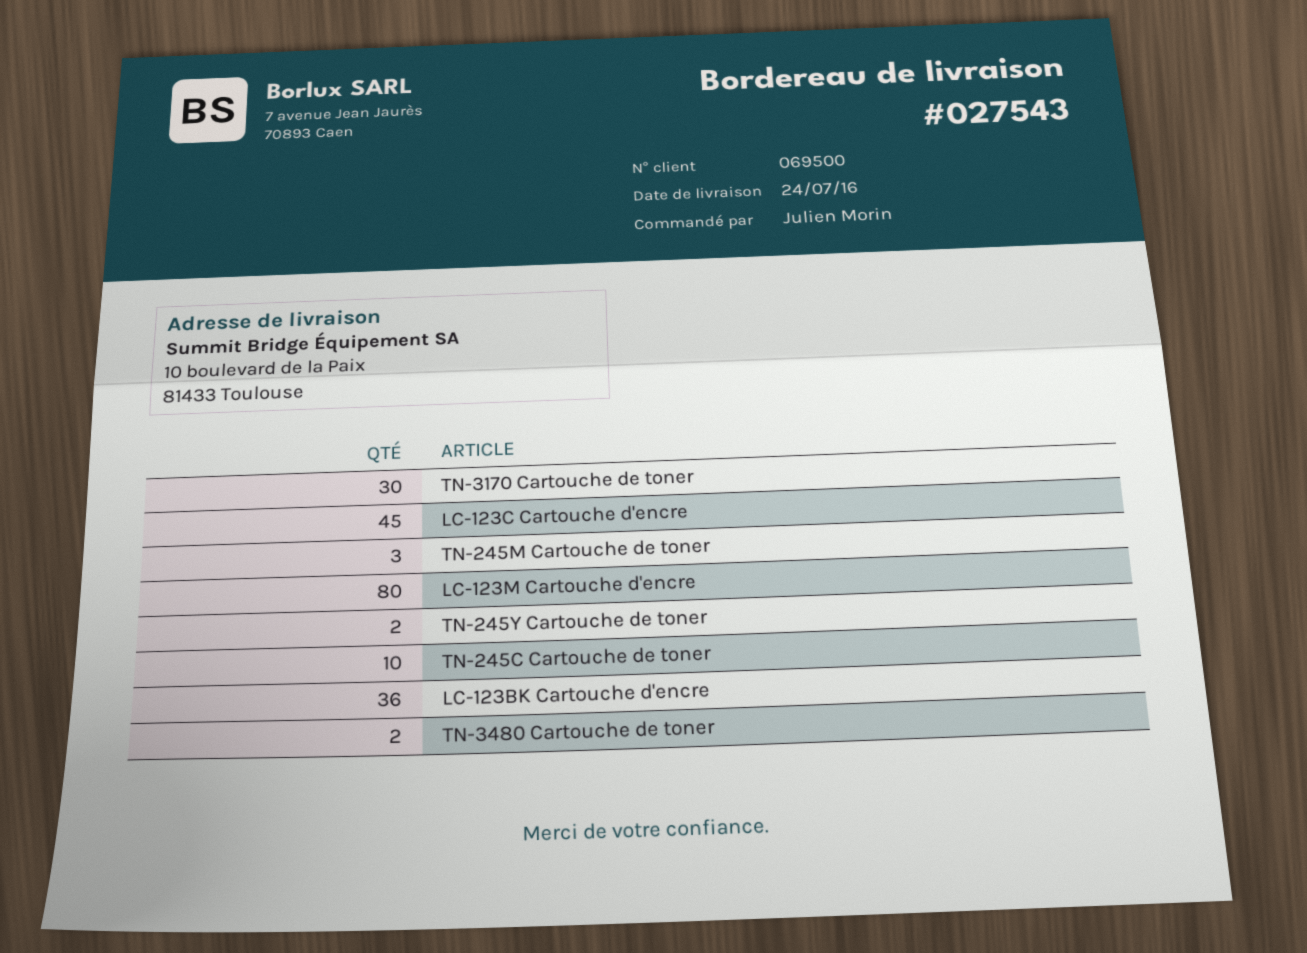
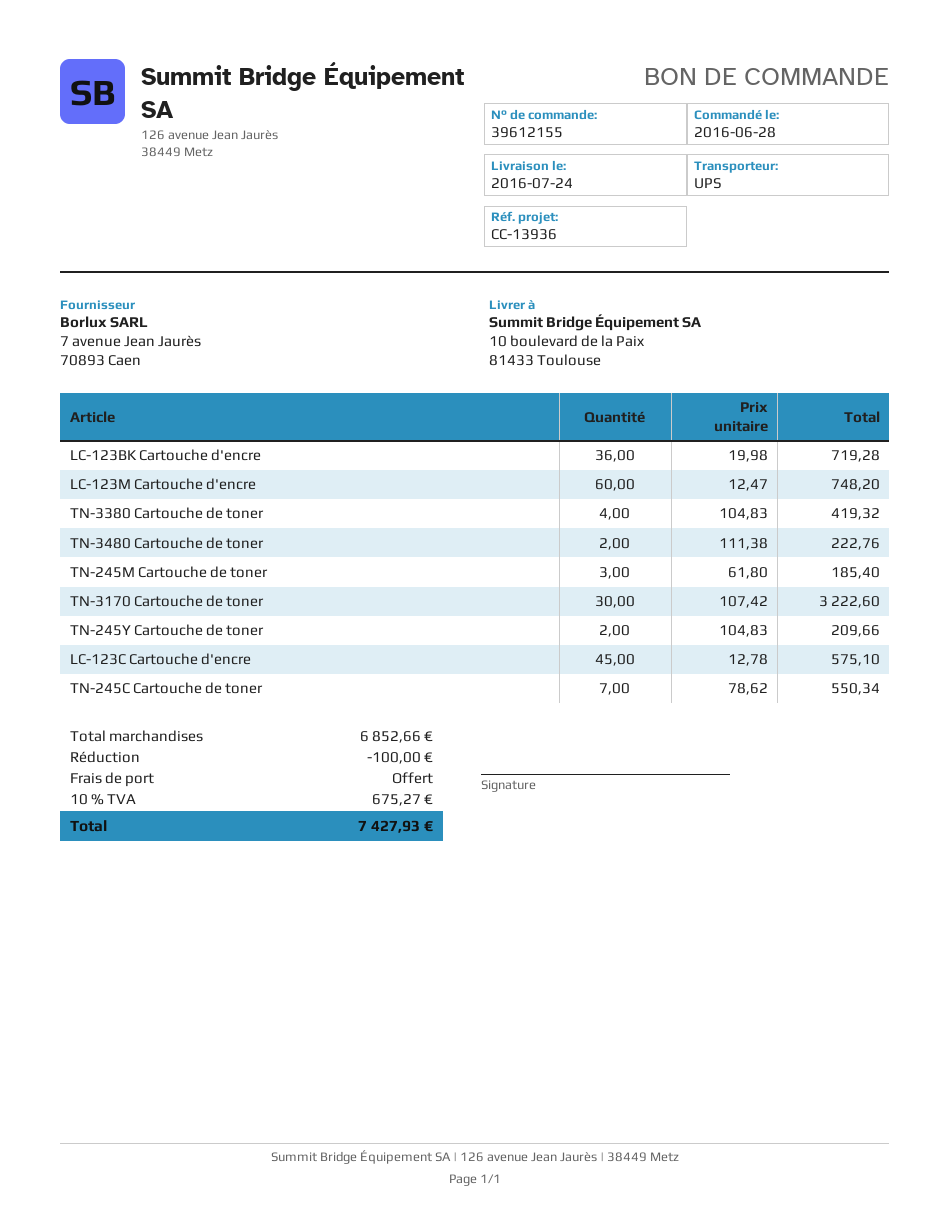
LC-123M Cartouche d'encre: 80 -> 60
TN-245C Cartouche de toner: 10 -> 7
TN-3380 Cartouche de toner: none -> 4

